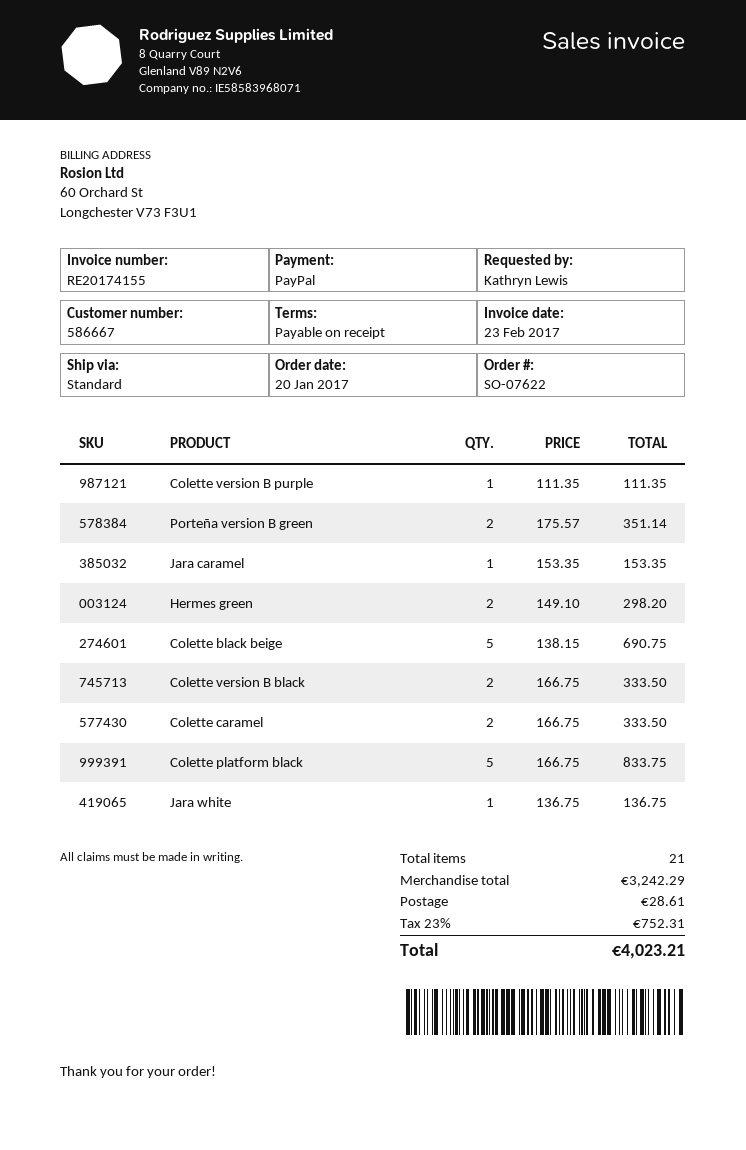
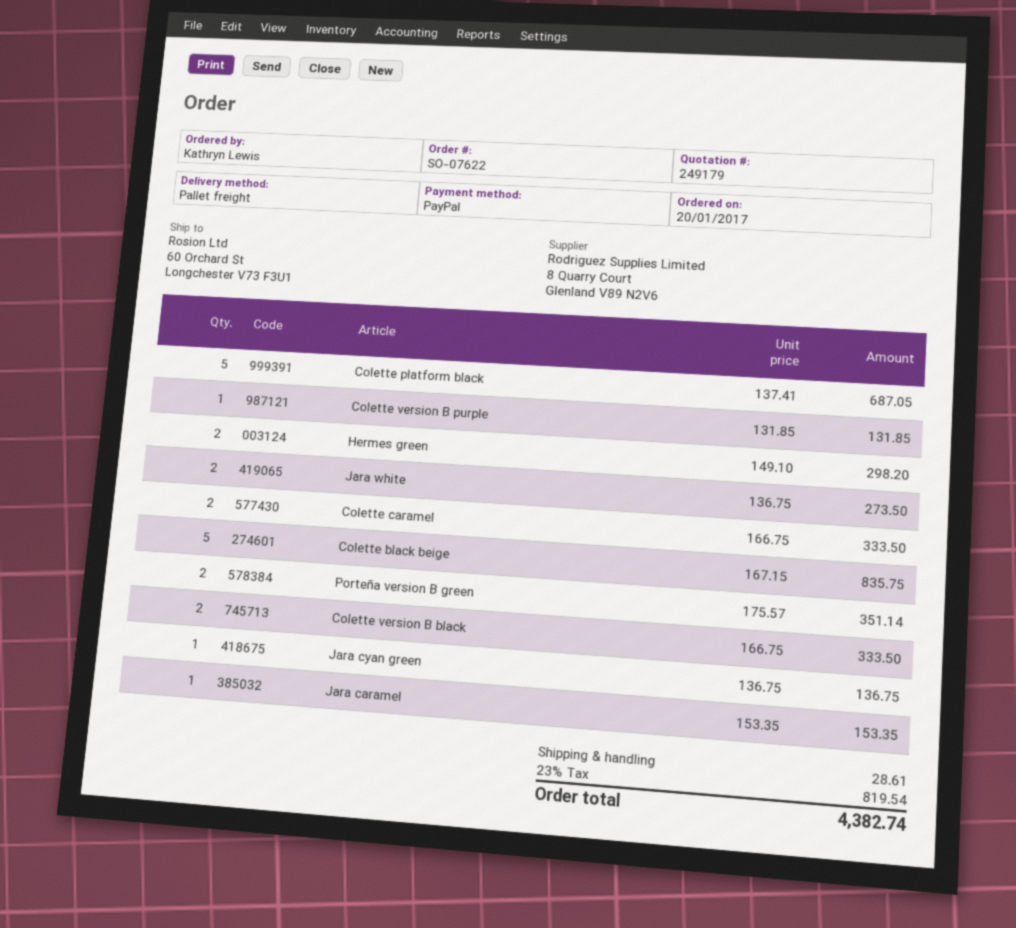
shipping method: standard -> pallet freight
Colette version B purple: 1 x 111.35 = 111.35 -> 1 x 131.85 = 131.85
Colette black beige: 5 x 138.15 = 690.75 -> 5 x 167.15 = 835.75
Colette platform black: 5 x 166.75 = 833.75 -> 5 x 137.41 = 687.05
Jara white: 1 x 136.75 = 136.75 -> 2 x 136.75 = 273.50
Jara cyan green: none -> 1 x 136.75 = 136.75
tax: 23% = 752.31 -> 23% = 819.54
total: 4023.21 -> 4382.74

